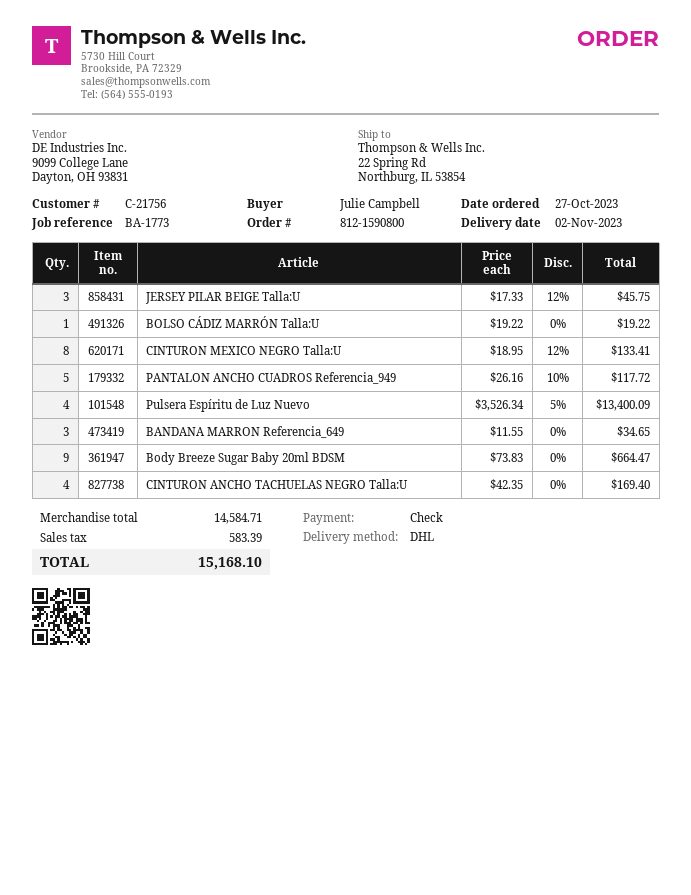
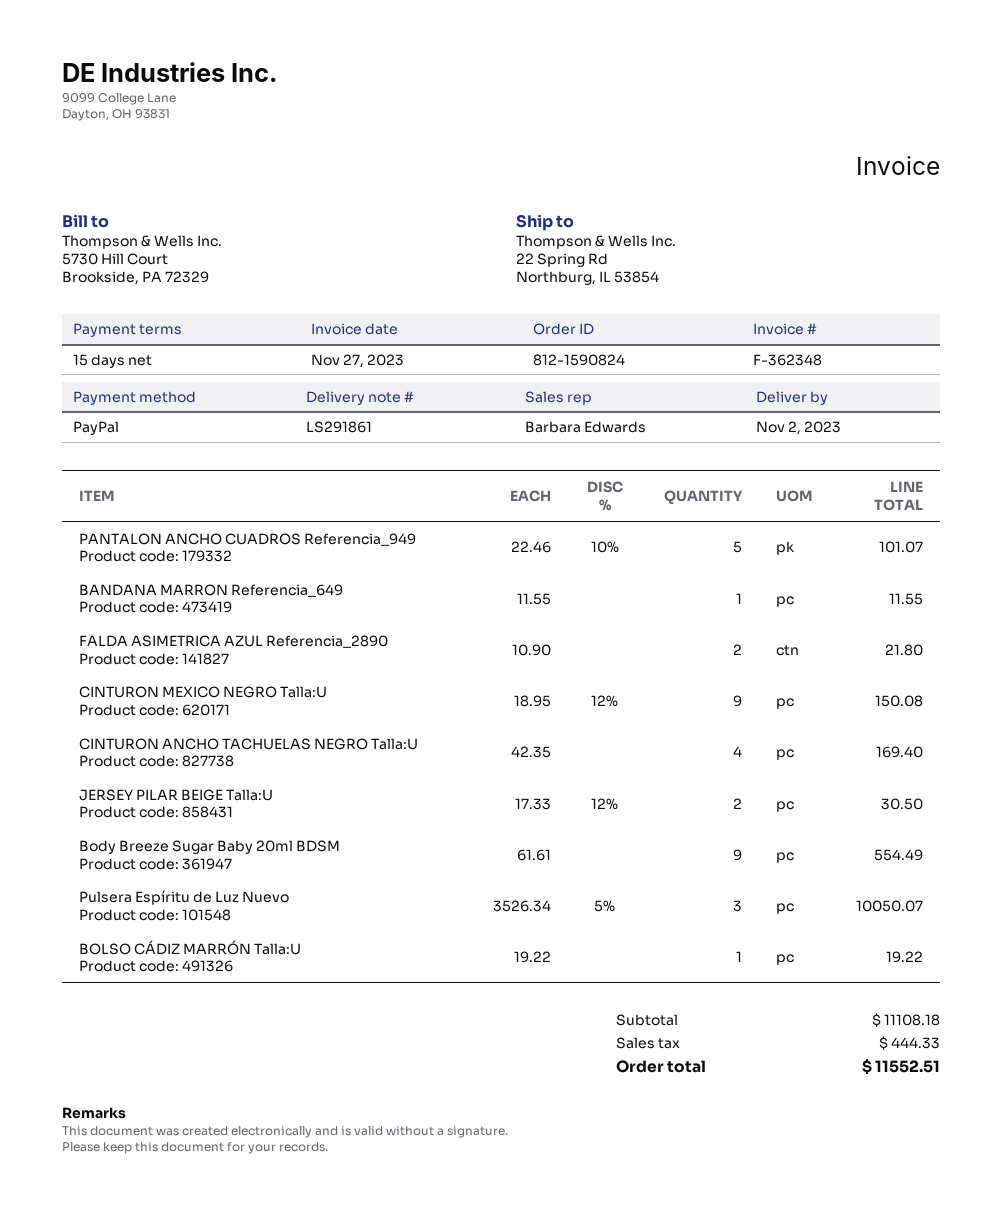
order number: 812-1590800 -> 812-1590824
payment method: cheque -> PayPal
JERSEY PILAR BEIGE Talla:U: 3 x 17.33 - 12% = 45.75 -> 2 x 17.33 - 12% = 30.50
CINTURON MEXICO NEGRO Talla:U: 8 x 18.95 - 12% = 133.41 -> 9 x 18.95 - 12% = 150.08
PANTALON ANCHO CUADROS Referencia_949: 5 x 26.16 - 10% = 117.72 -> 5 x 22.46 - 10% = 101.07
Pulsera Espíritu de Luz Nuevo: 4 x 3526.34 - 5% = 13400.09 -> 3 x 3526.34 - 5% = 10050.07
BANDANA MARRON Referencia_649: 3 x 11.55 = 34.65 -> 1 x 11.55 = 11.55
Body Breeze Sugar Baby 20ml BDSM: 9 x 73.83 = 664.47 -> 9 x 61.61 = 554.49
FALDA ASIMETRICA AZUL Referencia_2890: none -> 2 x 10.90 = 21.80
subtotal: 14584.71 -> 11108.18
tax: 583.39 -> 444.33
total: 15168.10 -> 11552.51

